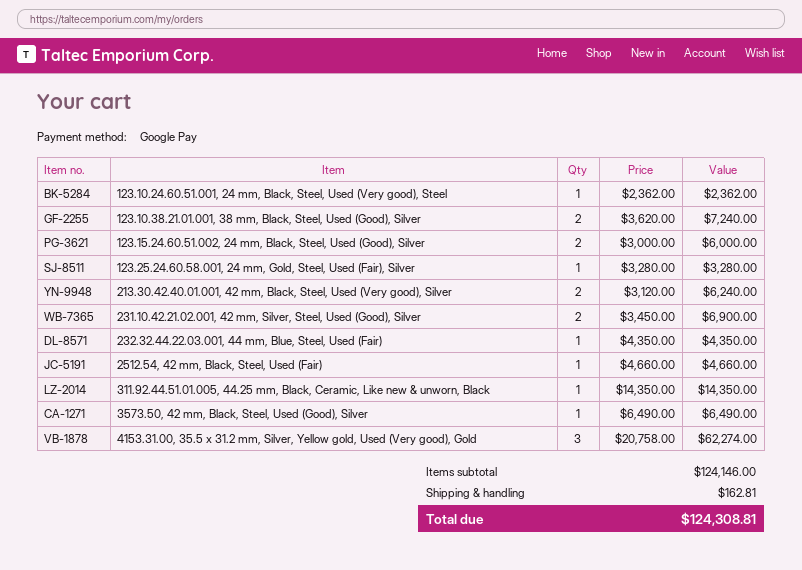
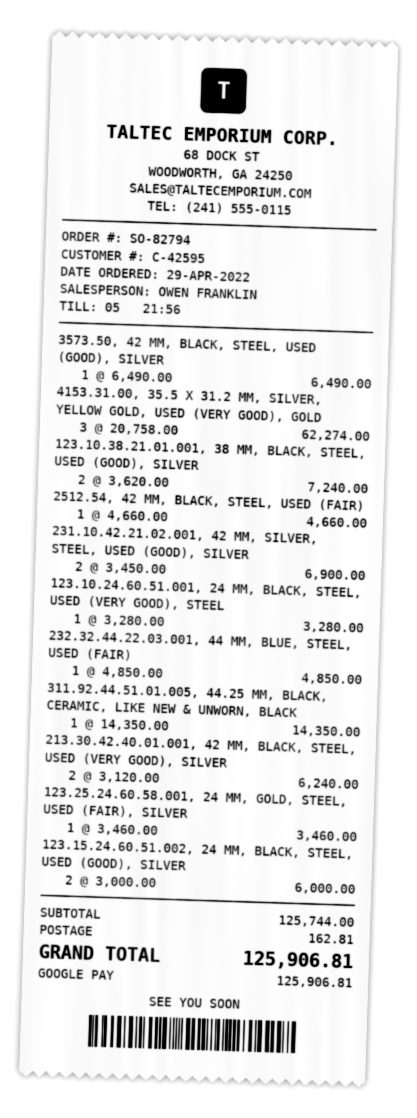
123.10.24.60.51.001, 24 mm, Black, Steel, Used (Very good), Steel: 1 x 2362.00 = 2362.00 -> 1 x 3280.00 = 3280.00
123.25.24.60.58.001, 24 mm, Gold, Steel, Used (Fair), Silver: 1 x 3280.00 = 3280.00 -> 1 x 3460.00 = 3460.00
232.32.44.22.03.001, 44 mm, Blue, Steel, Used (Fair): 1 x 4350.00 = 4350.00 -> 1 x 4850.00 = 4850.00
subtotal: 124146.00 -> 125744.00
total: 124308.81 -> 125906.81

